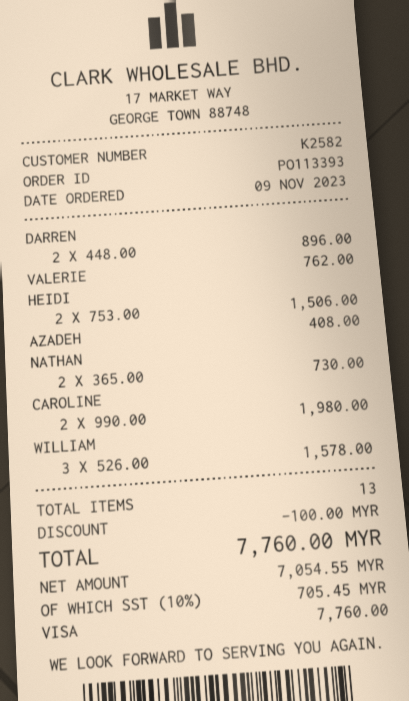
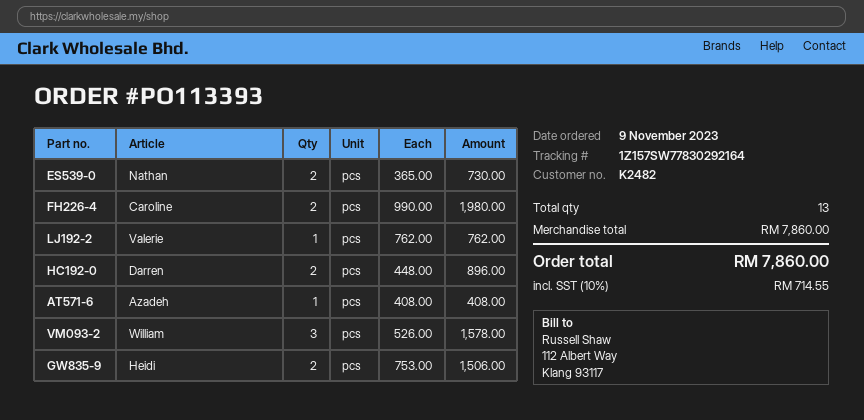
customer number: K2582 -> K2482
discount: 100.00 -> none
tax: 10% = 705.45 -> 10% = 714.55
total: 7760.00 -> 7860.00

